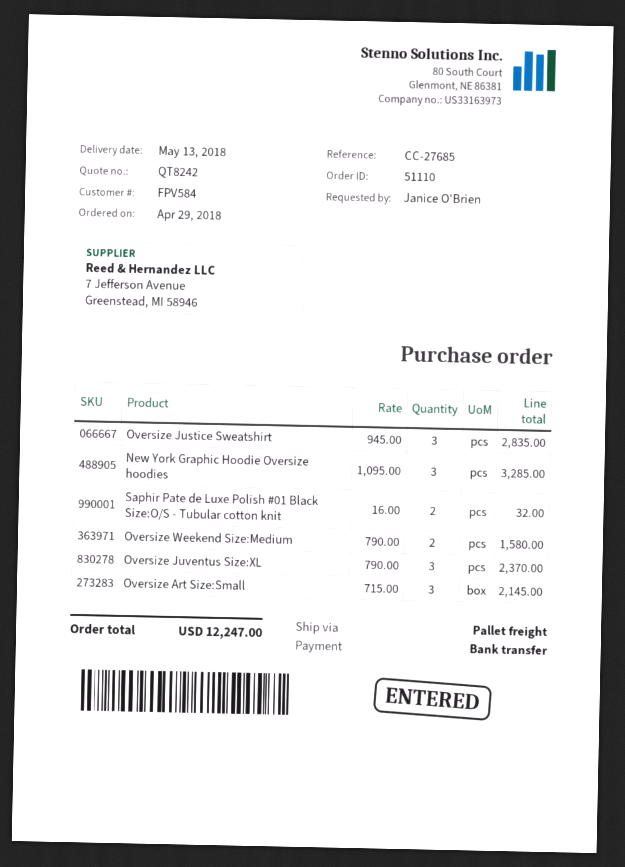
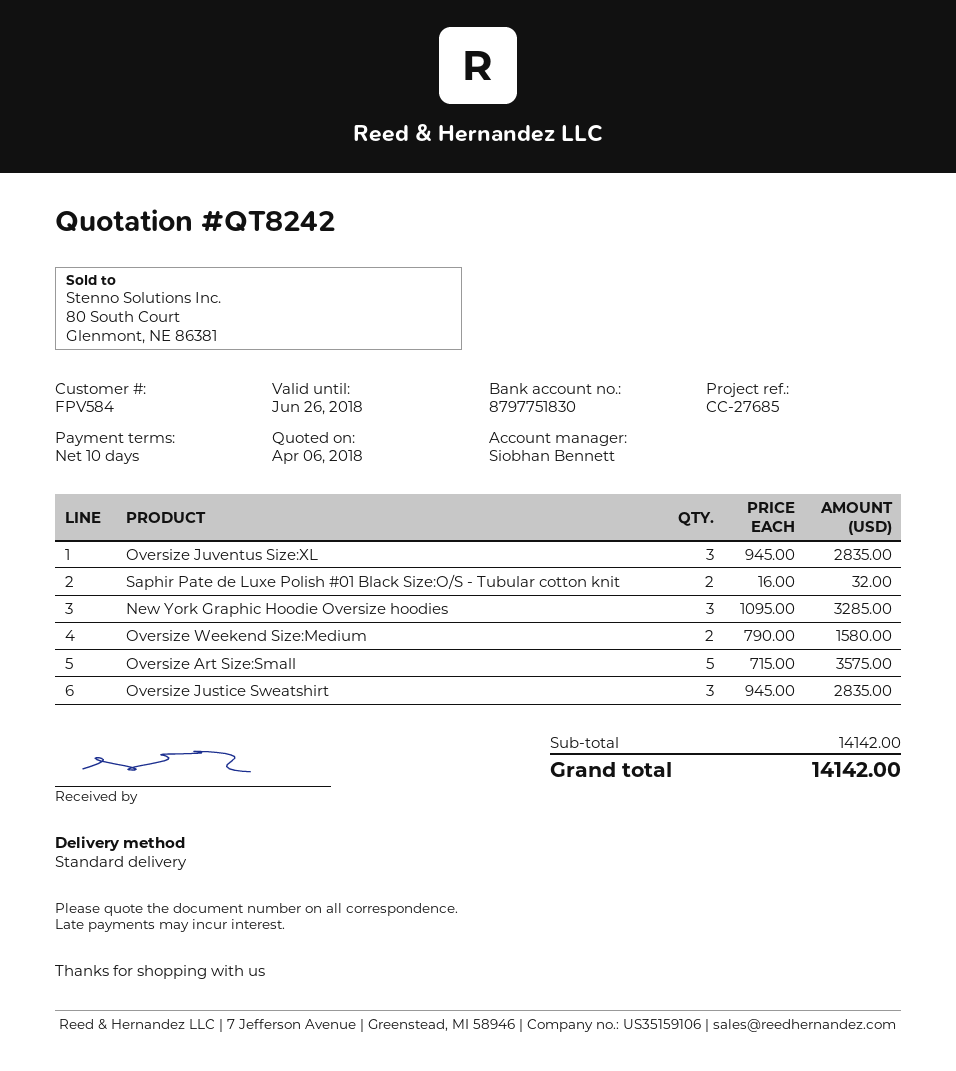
shipping method: pallet freight -> standard
Oversize Juventus Size:XL: 3 x 790.00 = 2370.00 -> 3 x 945.00 = 2835.00
Oversize Art Size:Small: 3 x 715.00 = 2145.00 -> 5 x 715.00 = 3575.00
total: 12247.00 -> 14142.00

